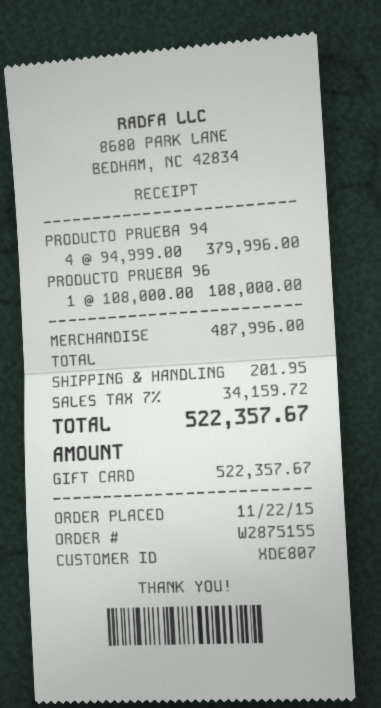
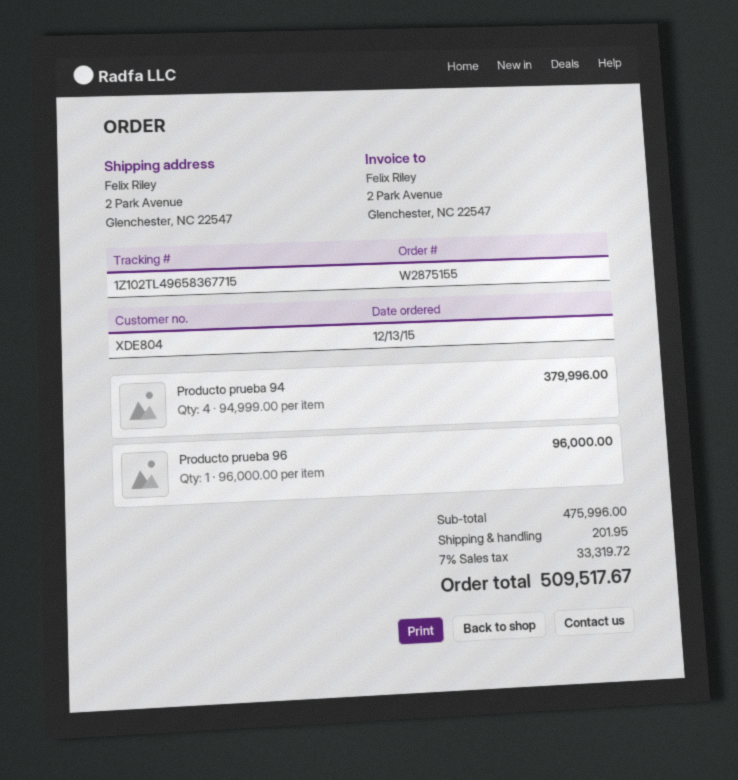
order date: 2015-11-22 -> 2015-12-13
customer number: XDE807 -> XDE804
PRODUCTO PRUEBA 96: 1 x 108000.00 = 108000.00 -> 1 x 96000.00 = 96000.00
subtotal: 487996.00 -> 475996.00
tax: 7% = 34159.72 -> 7% = 33319.72
total: 522357.67 -> 509517.67

